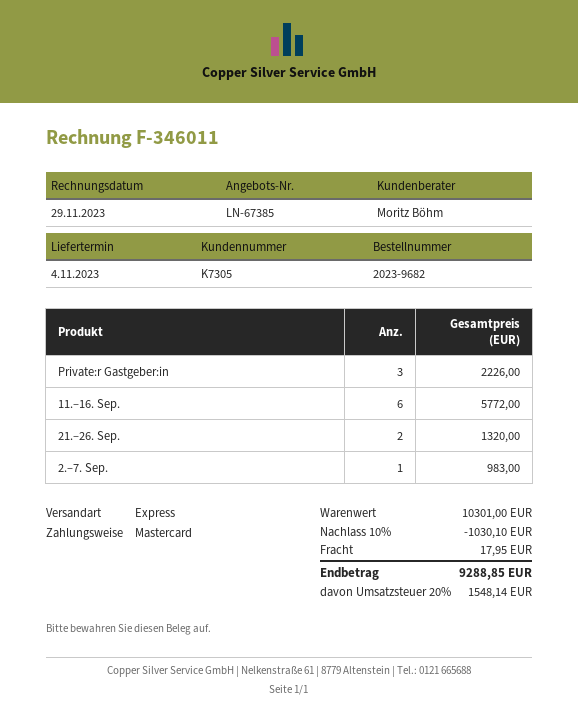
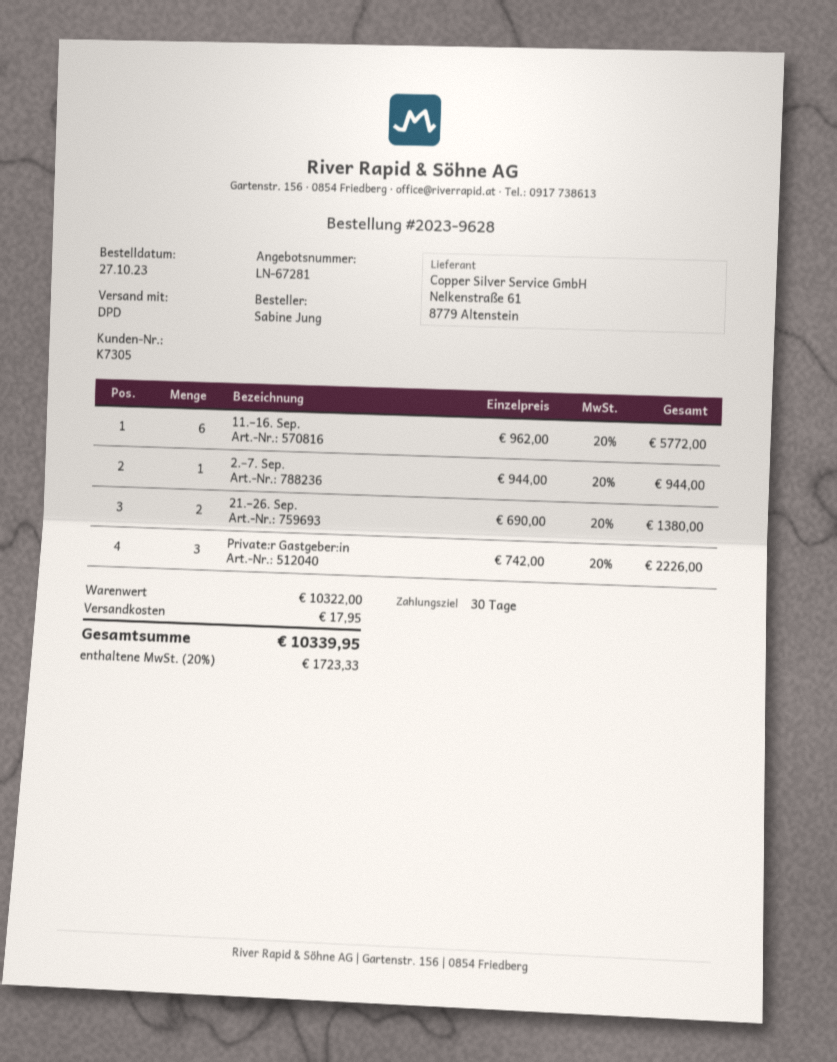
quote number: LN-67385 -> LN-67281
order number: 2023-9682 -> 2023-9628
shipping method: express -> DPD
21.–26. Sep.: 2 for 1320.00 -> 2 for 1380.00
2.–7. Sep.: 1 for 983.00 -> 1 for 944.00
subtotal: 10301.00 -> 10322.00
discount: 10% = 1030.10 -> none
tax: 20% = 1548.14 -> 20% = 1723.33
total: 9288.85 -> 10339.95

